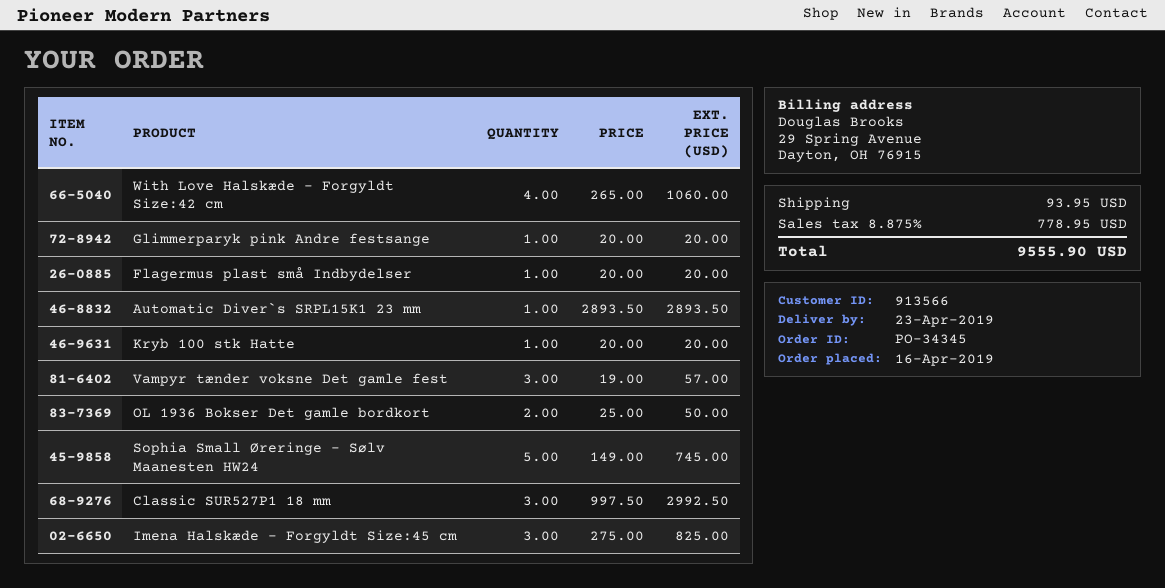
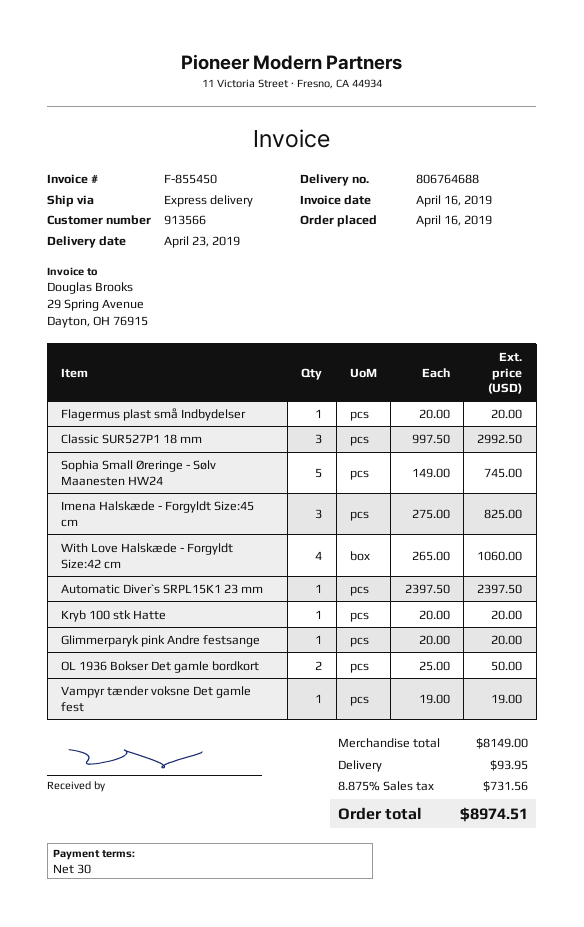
Automatic Diver`s SRPL15K1 23 mm: 1 x 2893.50 = 2893.50 -> 1 x 2397.50 = 2397.50
Vampyr tænder voksne Det gamle fest: 3 x 19.00 = 57.00 -> 1 x 19.00 = 19.00
tax: 8.875% = 778.95 -> 8.875% = 731.56
total: 9555.90 -> 8974.51

